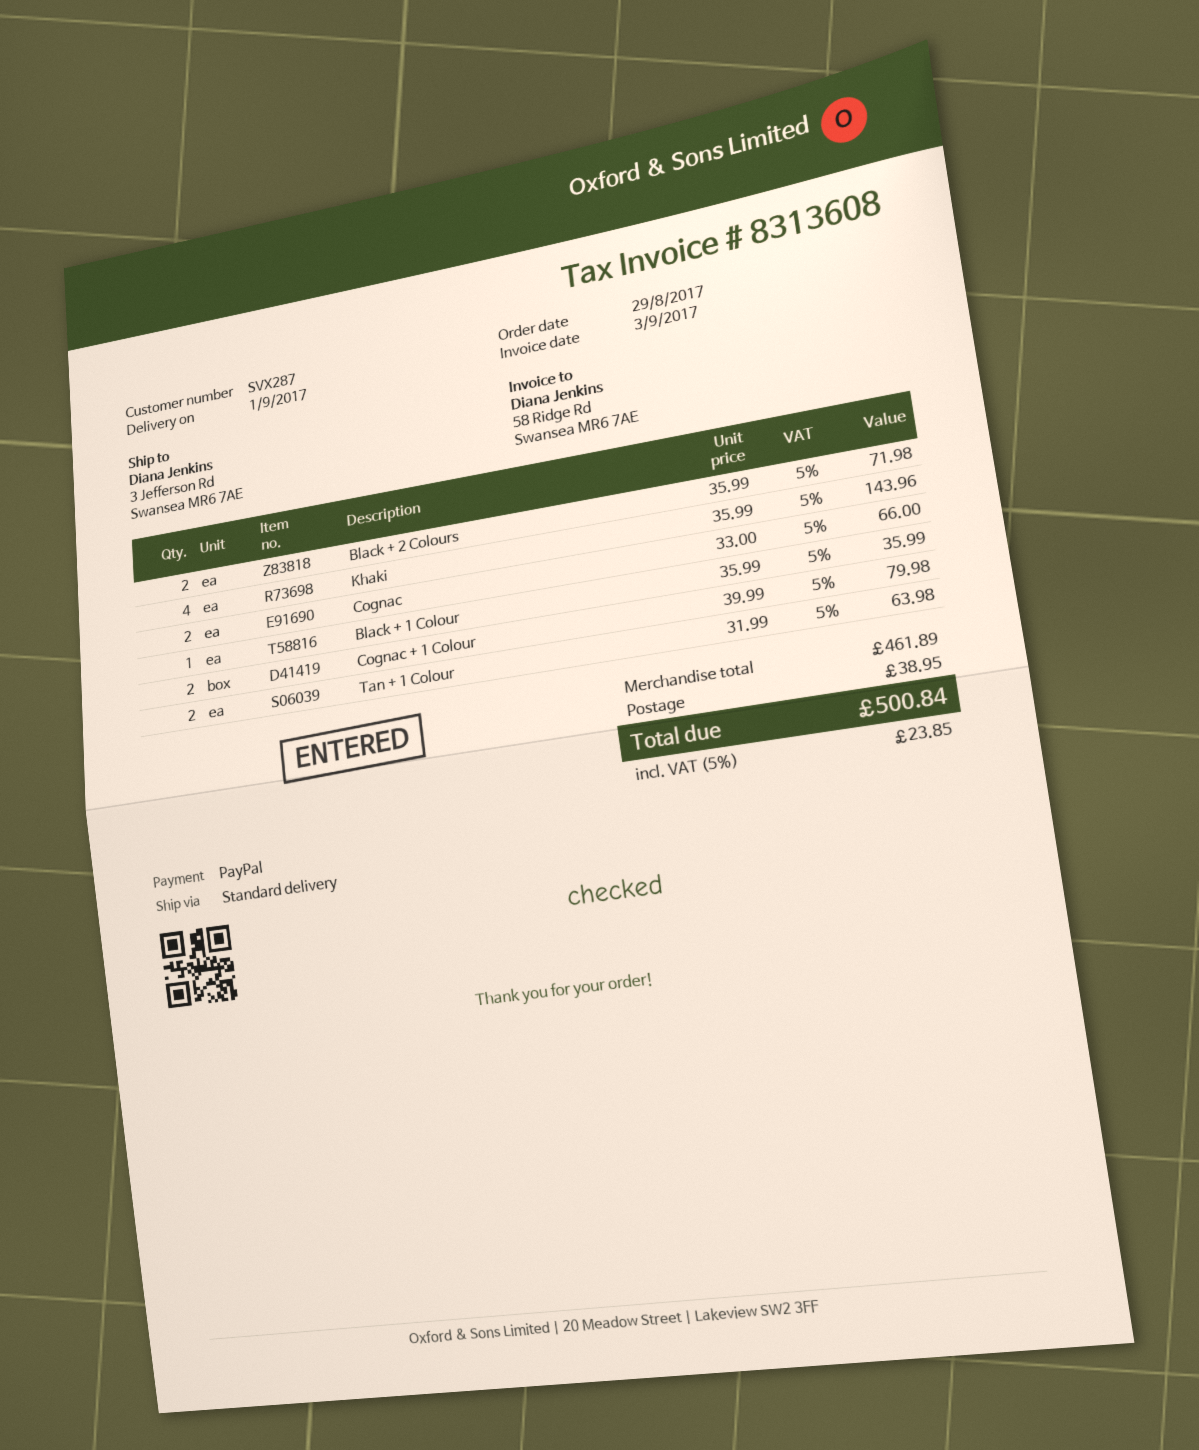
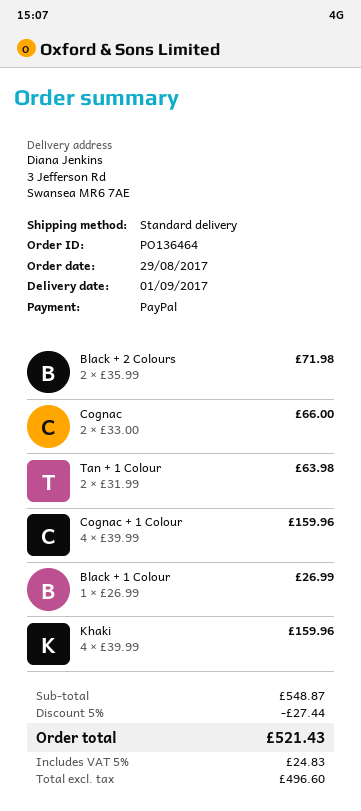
Khaki: 4 x 35.99 = 143.96 -> 4 x 39.99 = 159.96
Black + 1 Colour: 1 x 35.99 = 35.99 -> 1 x 26.99 = 26.99
Cognac + 1 Colour: 2 x 39.99 = 79.98 -> 4 x 39.99 = 159.96
subtotal: 461.89 -> 548.87
discount: none -> 5% = 27.44
shipping: 38.95 -> none
tax: 5% = 23.85 -> 5% = 24.83
total: 500.84 -> 521.43

